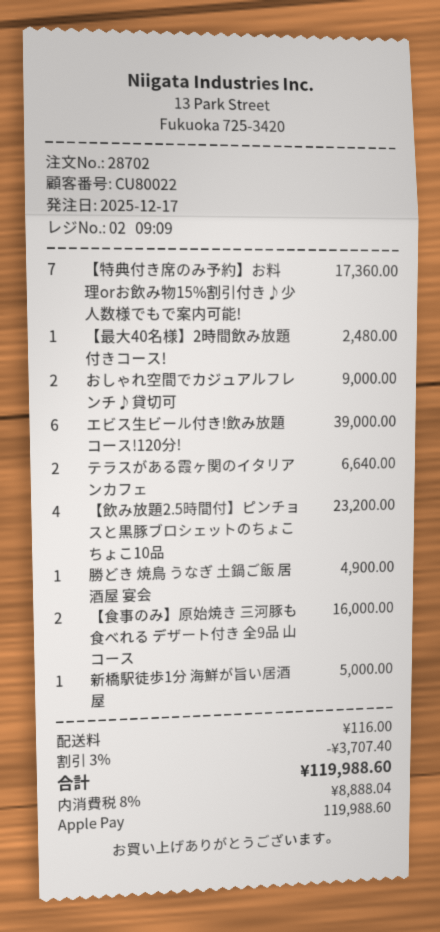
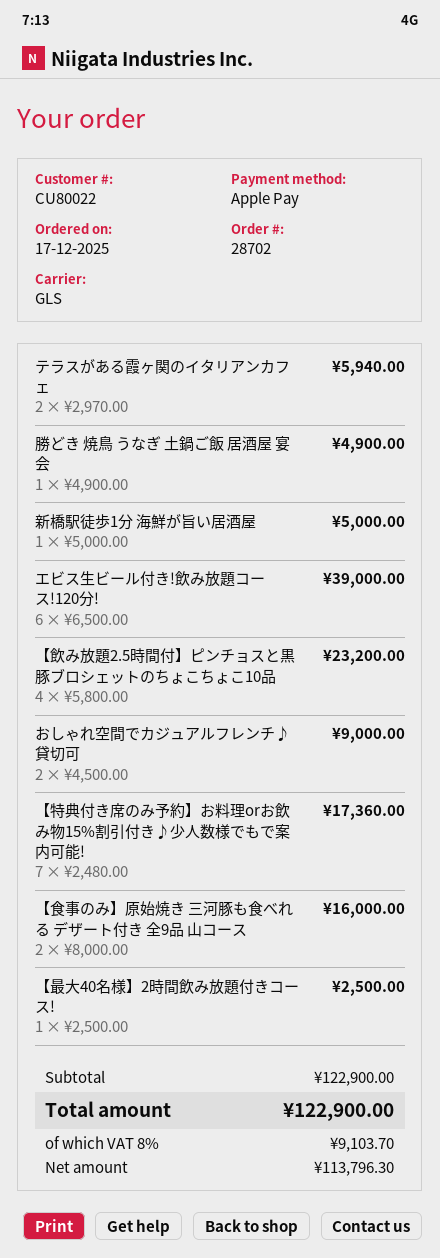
【最大40名様】2時間飲み放題付きコース!: 1 for 2480.00 -> 1 for 2500.00
テラスがある霞ヶ関のイタリアンカフェ: 2 for 6640.00 -> 2 for 5940.00
discount: 3% = 3707.40 -> none
shipping: 116.00 -> none
tax: 8% = 8888.04 -> 8% = 9103.70
total: 119988.60 -> 122900.00

